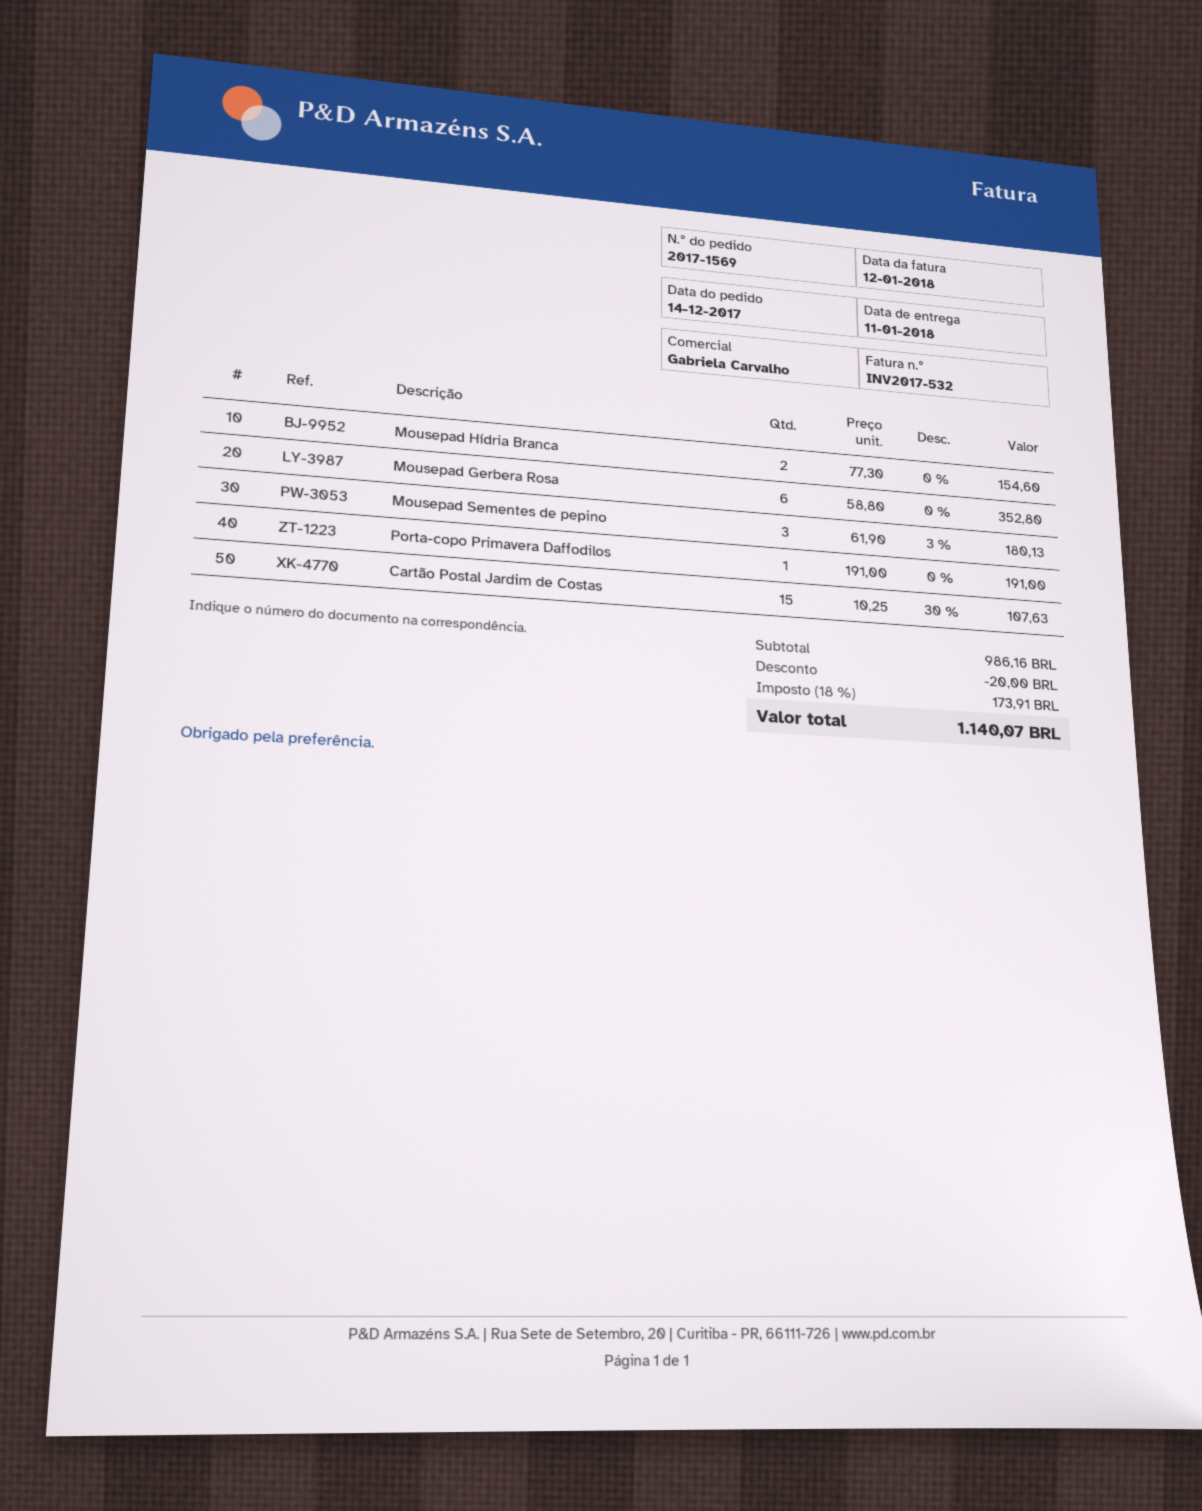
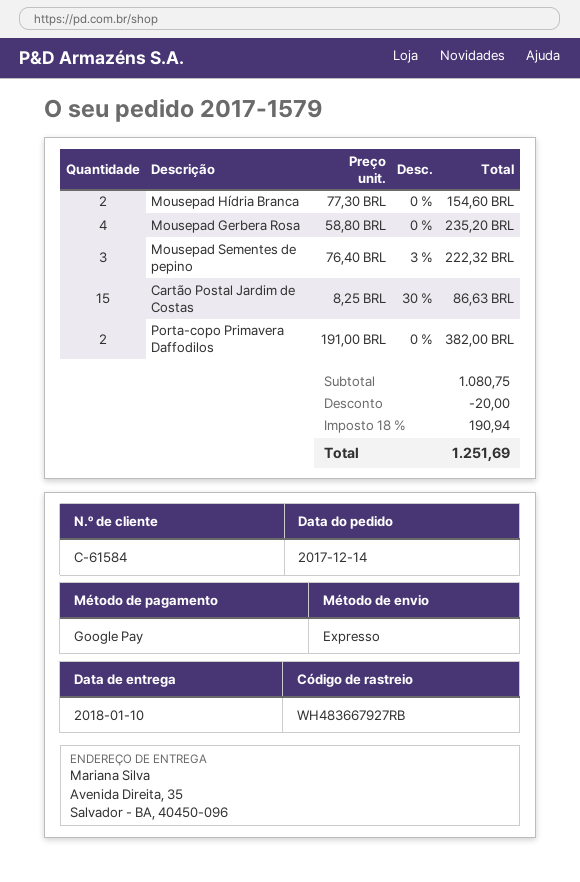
order number: 2017-1569 -> 2017-1579
delivery date: 2018-01-11 -> 2018-01-10
Mousepad Gerbera Rosa: 6 x 58.80 = 352.80 -> 4 x 58.80 = 235.20
Mousepad Sementes de pepino: 3 x 61.90 - 3% = 180.13 -> 3 x 76.40 - 3% = 222.32
Porta-copo Primavera Daffodilos: 1 x 191.00 = 191.00 -> 2 x 191.00 = 382.00
Cartão Postal Jardim de Costas: 15 x 10.25 - 30% = 107.63 -> 15 x 8.25 - 30% = 86.63
subtotal: 986.16 -> 1080.75
tax: 18% = 173.91 -> 18% = 190.94
total: 1140.07 -> 1251.69

